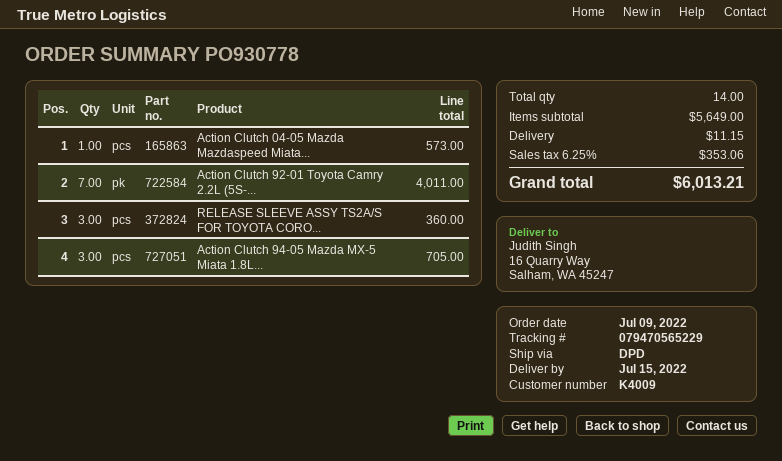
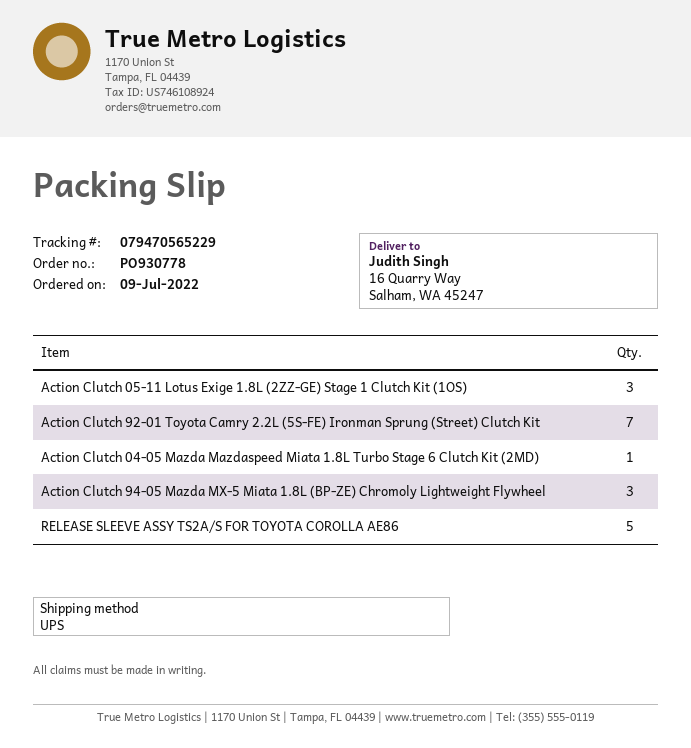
shipping method: DPD -> UPS
RELEASE SLEEVE ASSY TS2A/S FOR TOYOTA CORO...: 3 -> 5
Action Clutch 05-11 Lotus Exige 1.8L (2ZZ-GE) Stage 1 Clutch Kit (1OS): none -> 3

